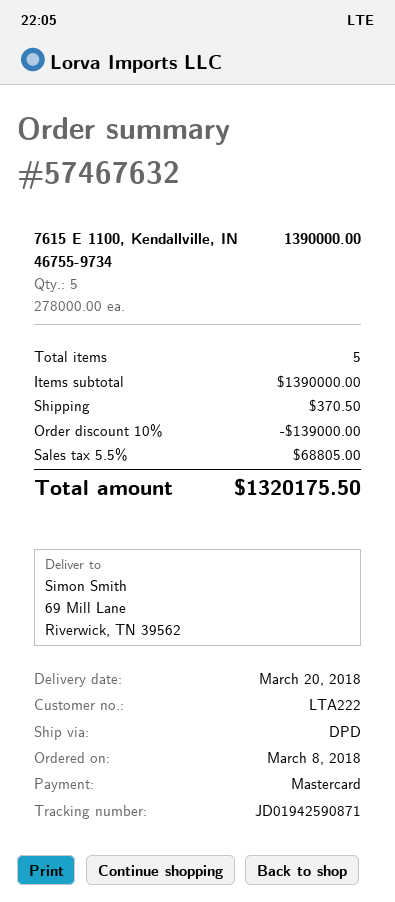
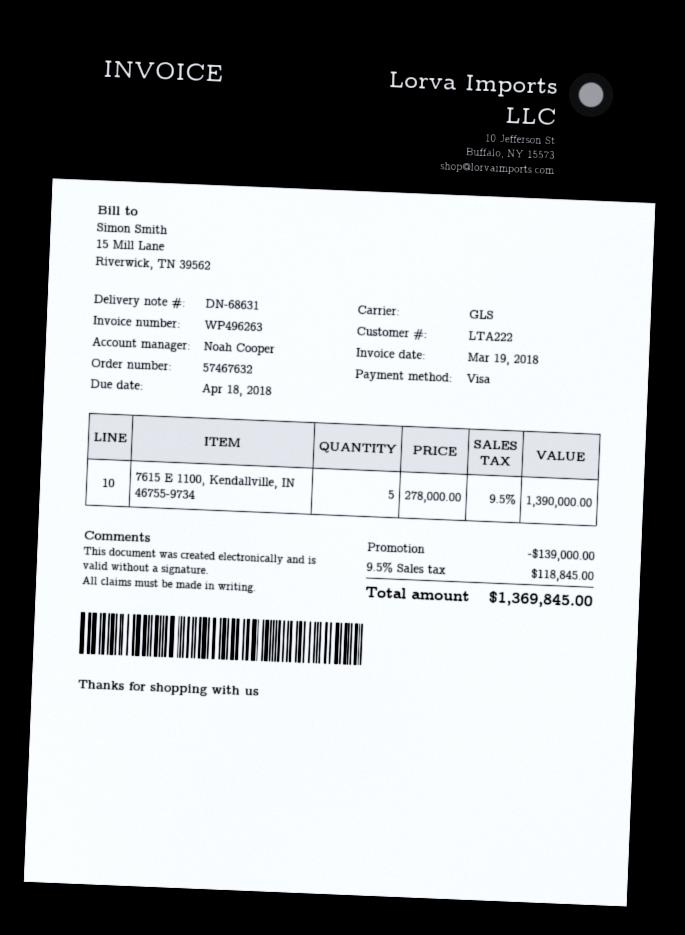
payment method: Mastercard -> Visa
shipping method: DPD -> GLS
shipping: 370.50 -> none
tax: 5.5% = 68805.00 -> 9.5% = 118845.00
total: 1320175.50 -> 1369845.00

